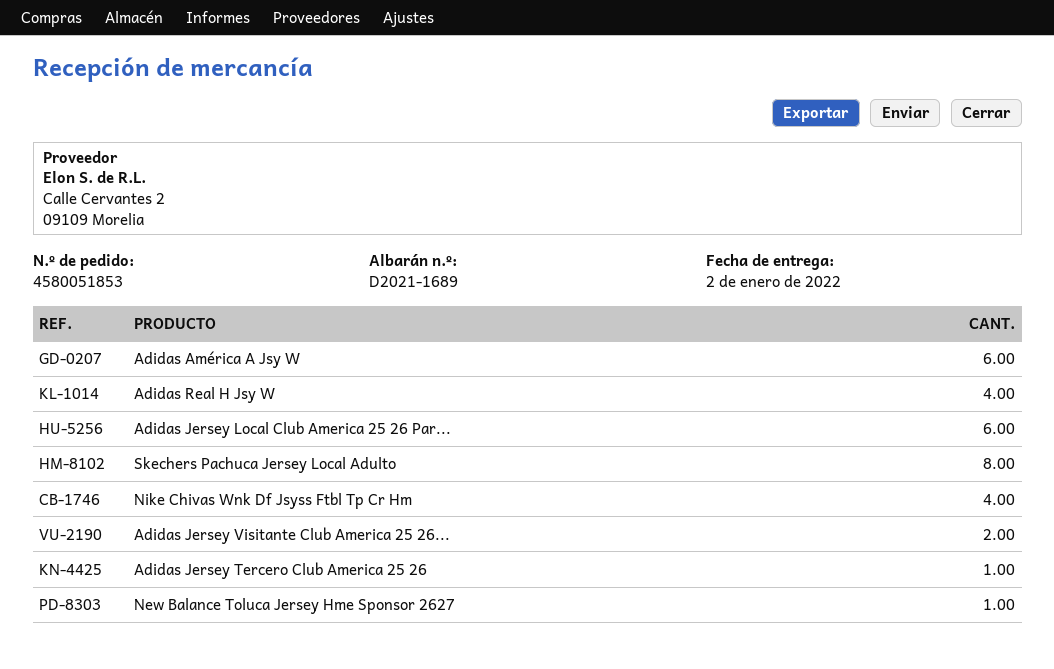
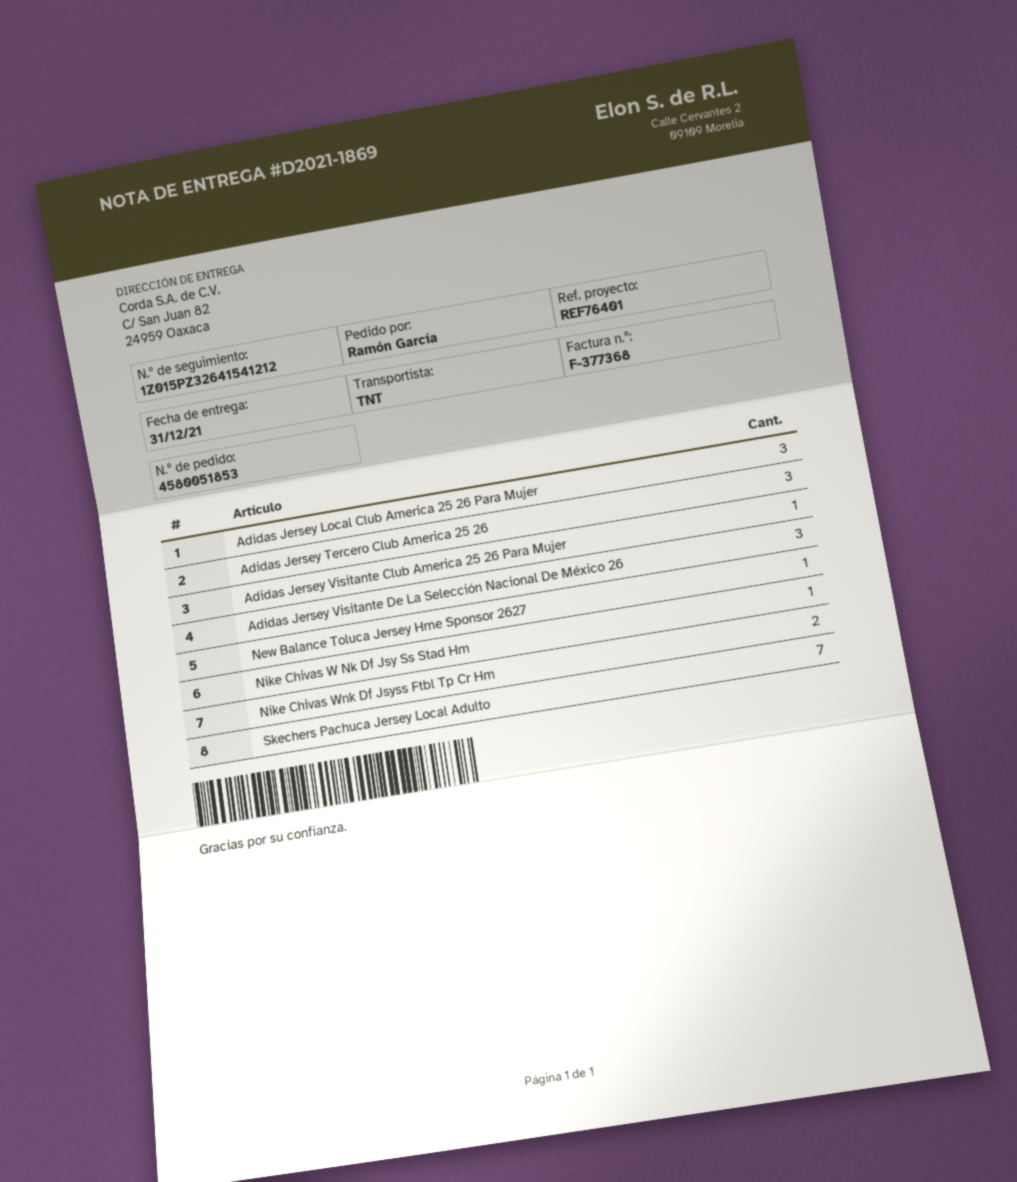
delivery note number: D2021-1689 -> D2021-1869
delivery date: 2022-01-02 -> 2021-12-31
Adidas América A Jsy W: 6 -> none
Adidas Real H Jsy W: 4 -> none
Adidas Jersey Local Club America 25 26 Par...: 6 -> 3
Skechers Pachuca Jersey Local Adulto: 8 -> 7
Nike Chivas Wnk Df Jsyss Ftbl Tp Cr Hm: 4 -> 2
Adidas Jersey Visitante Club America 25 26...: 2 -> 1
Adidas Jersey Tercero Club America 25 26: 1 -> 3
Adidas Jersey Visitante De La Selección Nacional De México 26: none -> 3
Nike Chivas W Nk Df Jsy Ss Stad Hm: none -> 1

